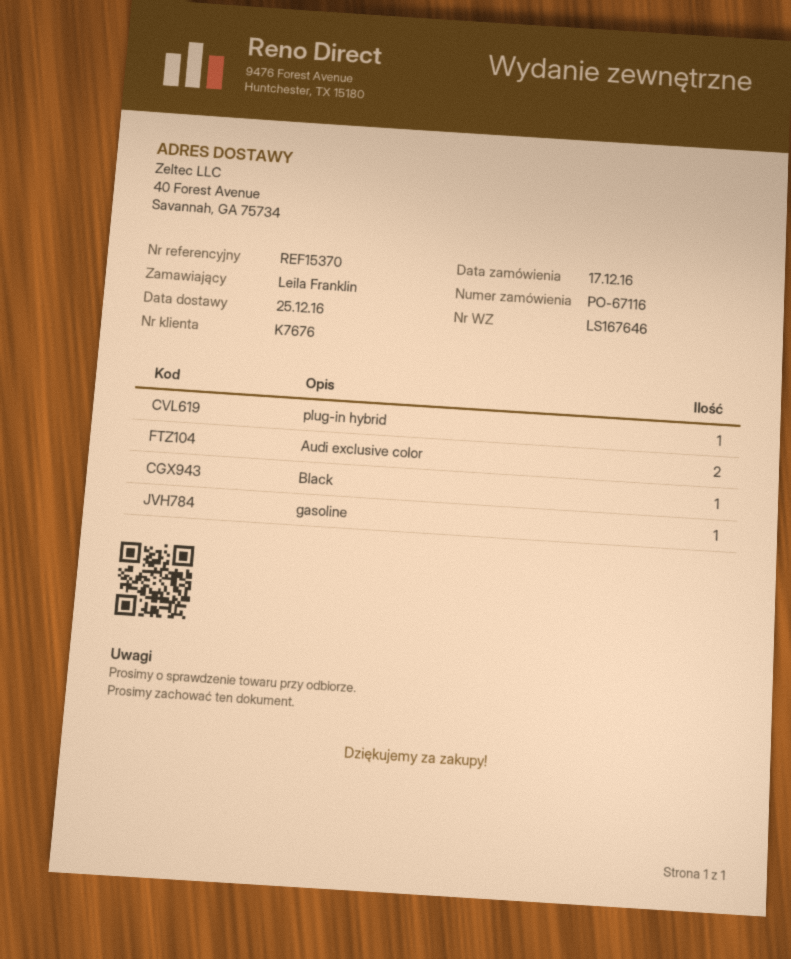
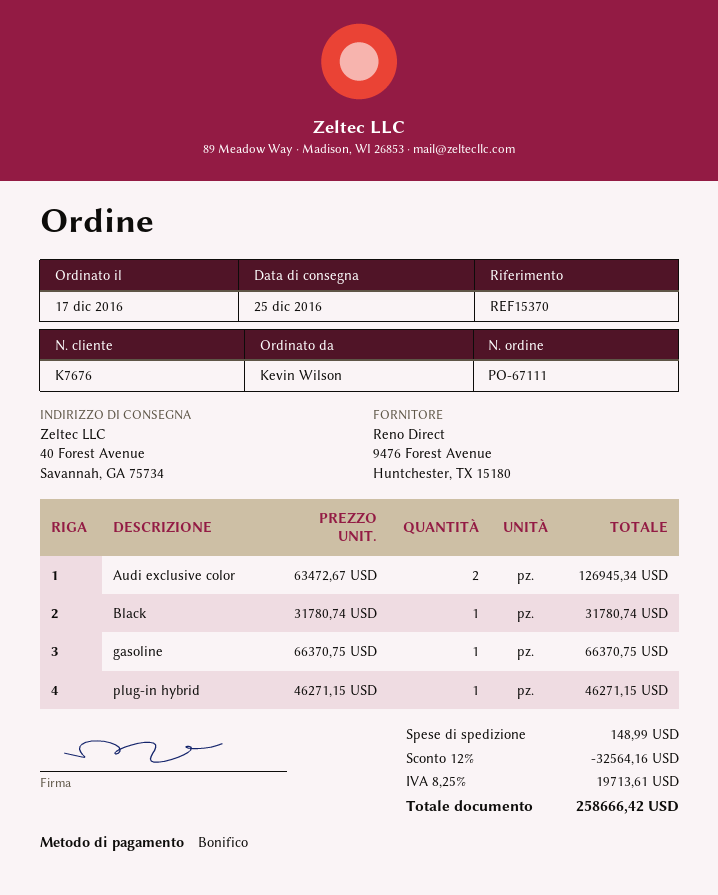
order number: PO-67116 -> PO-67111
ordered by: Leila Franklin -> Kevin Wilson

